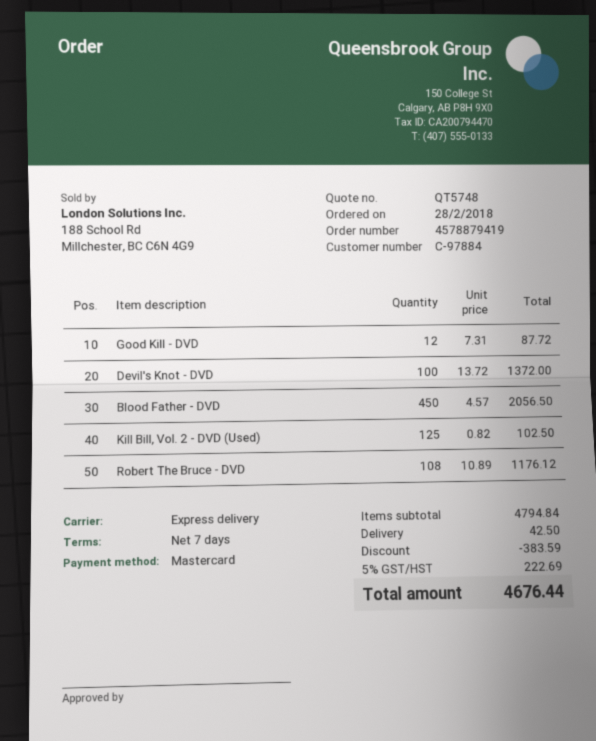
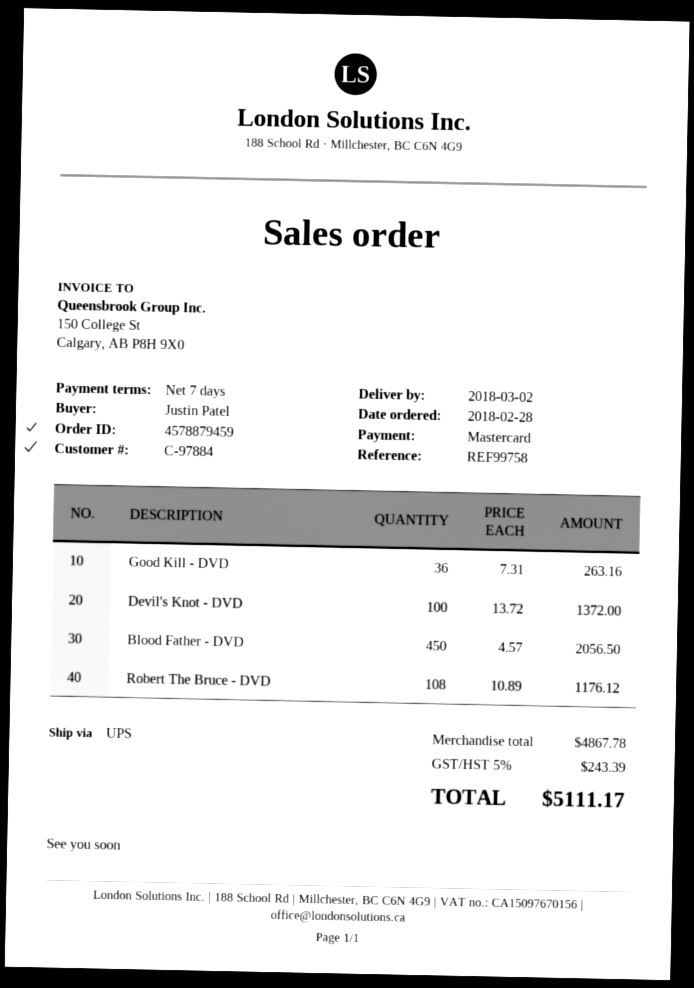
order number: 4578879419 -> 4578879459
shipping method: express -> UPS
Good Kill - DVD: 12 x 7.31 = 87.72 -> 36 x 7.31 = 263.16
Kill Bill, Vol. 2 - DVD (Used): 125 x 0.82 = 102.50 -> none
subtotal: 4794.84 -> 4867.78
discount: 383.59 -> none
shipping: 42.50 -> none
tax: 5% = 222.69 -> 5% = 243.39
total: 4676.44 -> 5111.17

